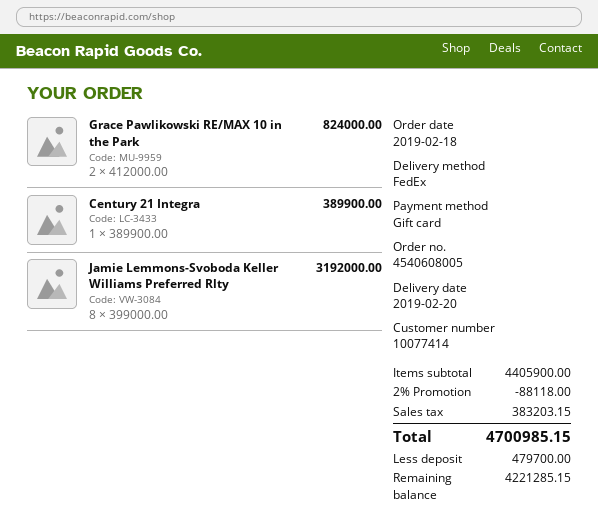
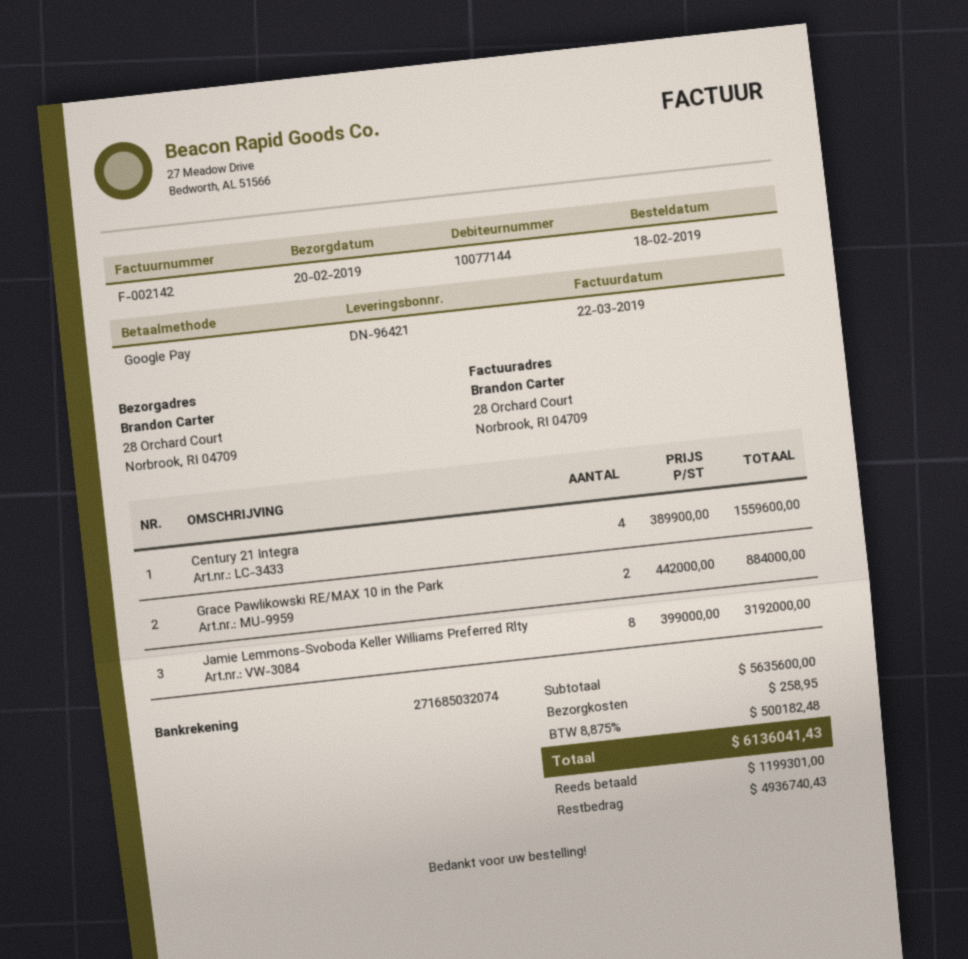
customer number: 10077414 -> 10077144
payment method: gift card -> Google Pay
Grace Pawlikowski RE/MAX 10 in the Park: 2 x 412000.00 = 824000.00 -> 2 x 442000.00 = 884000.00
Century 21 Integra: 1 x 389900.00 = 389900.00 -> 4 x 389900.00 = 1559600.00
subtotal: 4405900.00 -> 5635600.00
discount: 2% = 88118.00 -> none
shipping: none -> 258.95
tax: 383203.15 -> 500182.48
total: 4700985.15 -> 6136041.43
deposit: 479700.00 -> 1199301.00
balance: 4221285.15 -> 4936740.43

